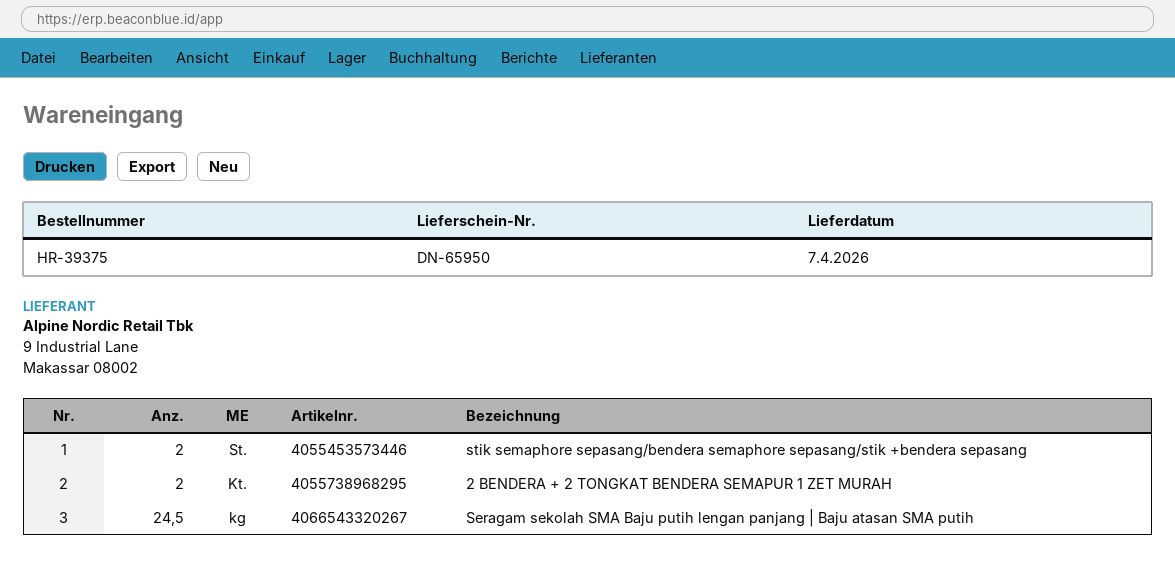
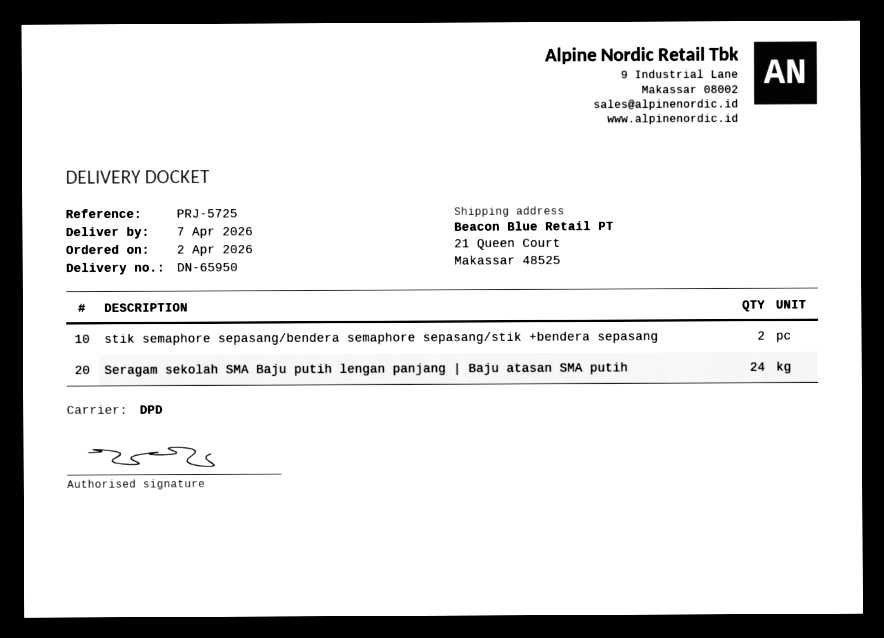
2 BENDERA + 2 TONGKAT BENDERA SEMAPUR 1 ZET MURAH: 2 -> none
Seragam sekolah SMA Baju putih lengan panjang | Baju atasan SMA putih: 24.5 -> 24

